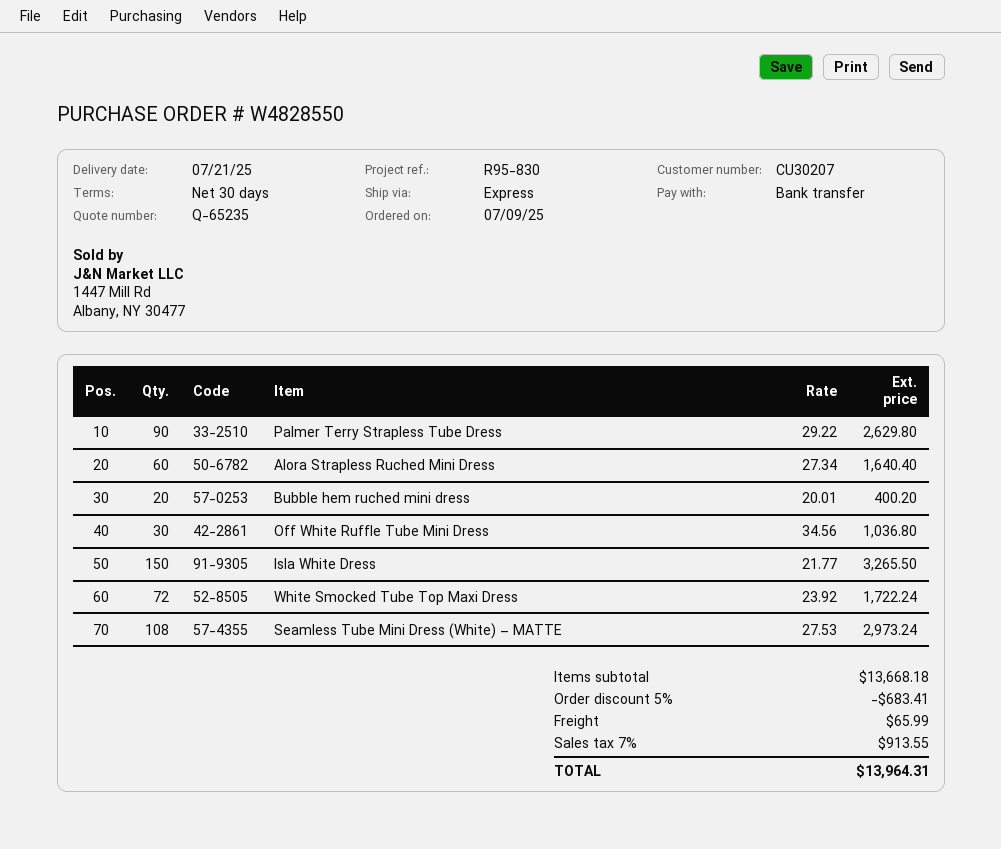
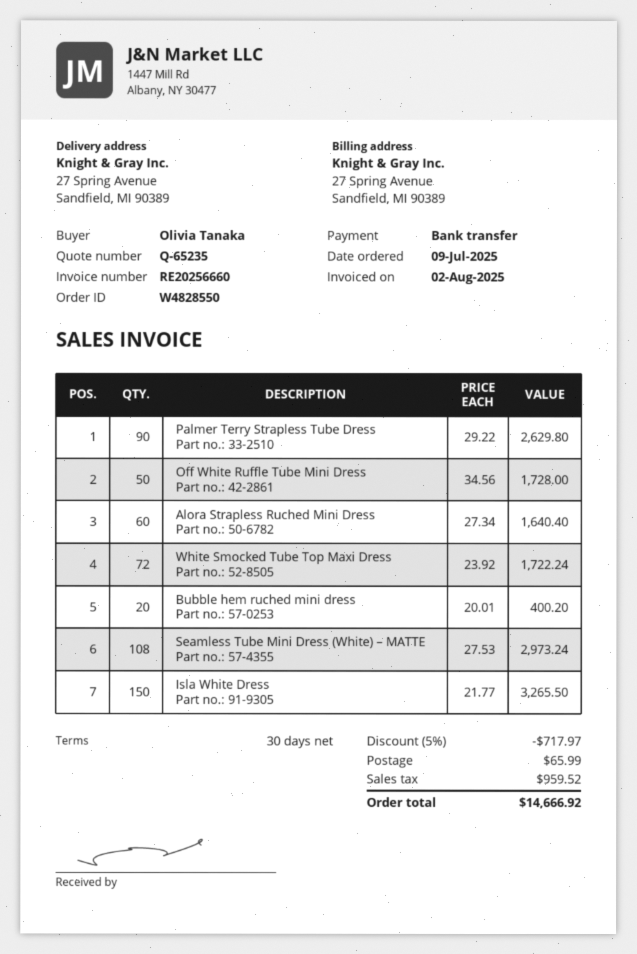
Off White Ruffle Tube Mini Dress: 30 x 34.56 = 1036.80 -> 50 x 34.56 = 1728.00
discount: 5% = 683.41 -> 5% = 717.97
tax: 913.55 -> 959.52
total: 13964.31 -> 14666.92

